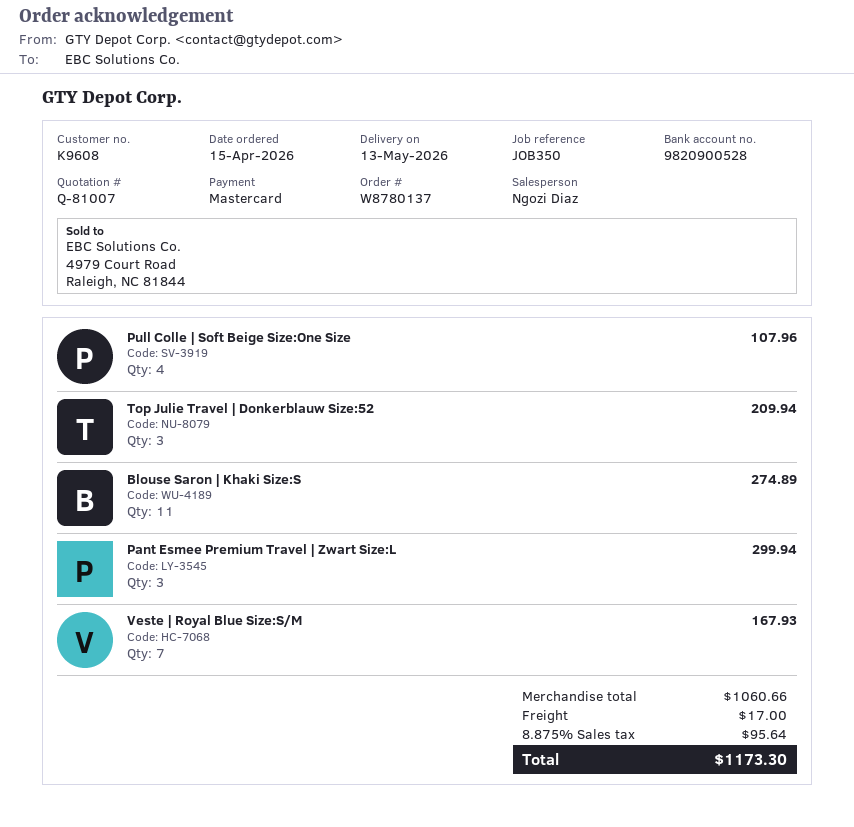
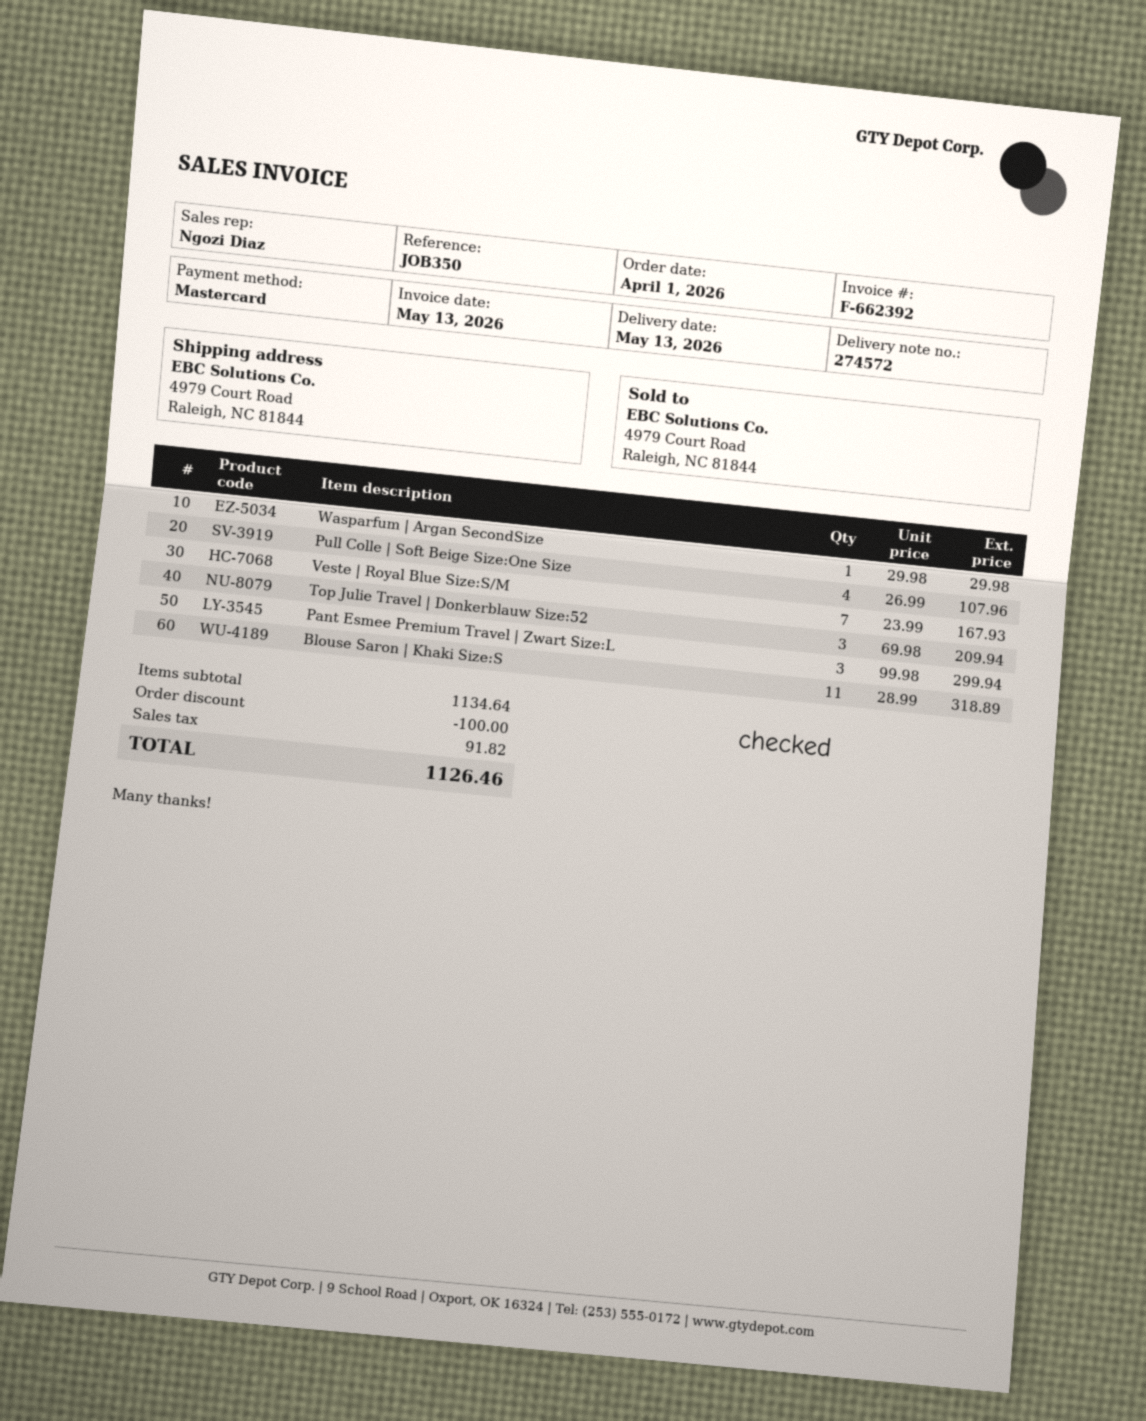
order date: 2026-04-15 -> 2026-04-01
Blouse Saron | Khaki Size:S: 11 for 274.89 -> 11 for 318.89
Wasparfum | Argan SecondSize: none -> 1 for 29.98
subtotal: 1060.66 -> 1134.64
discount: none -> 100.00
shipping: 17.00 -> none
tax: 95.64 -> 91.82
total: 1173.30 -> 1126.46

